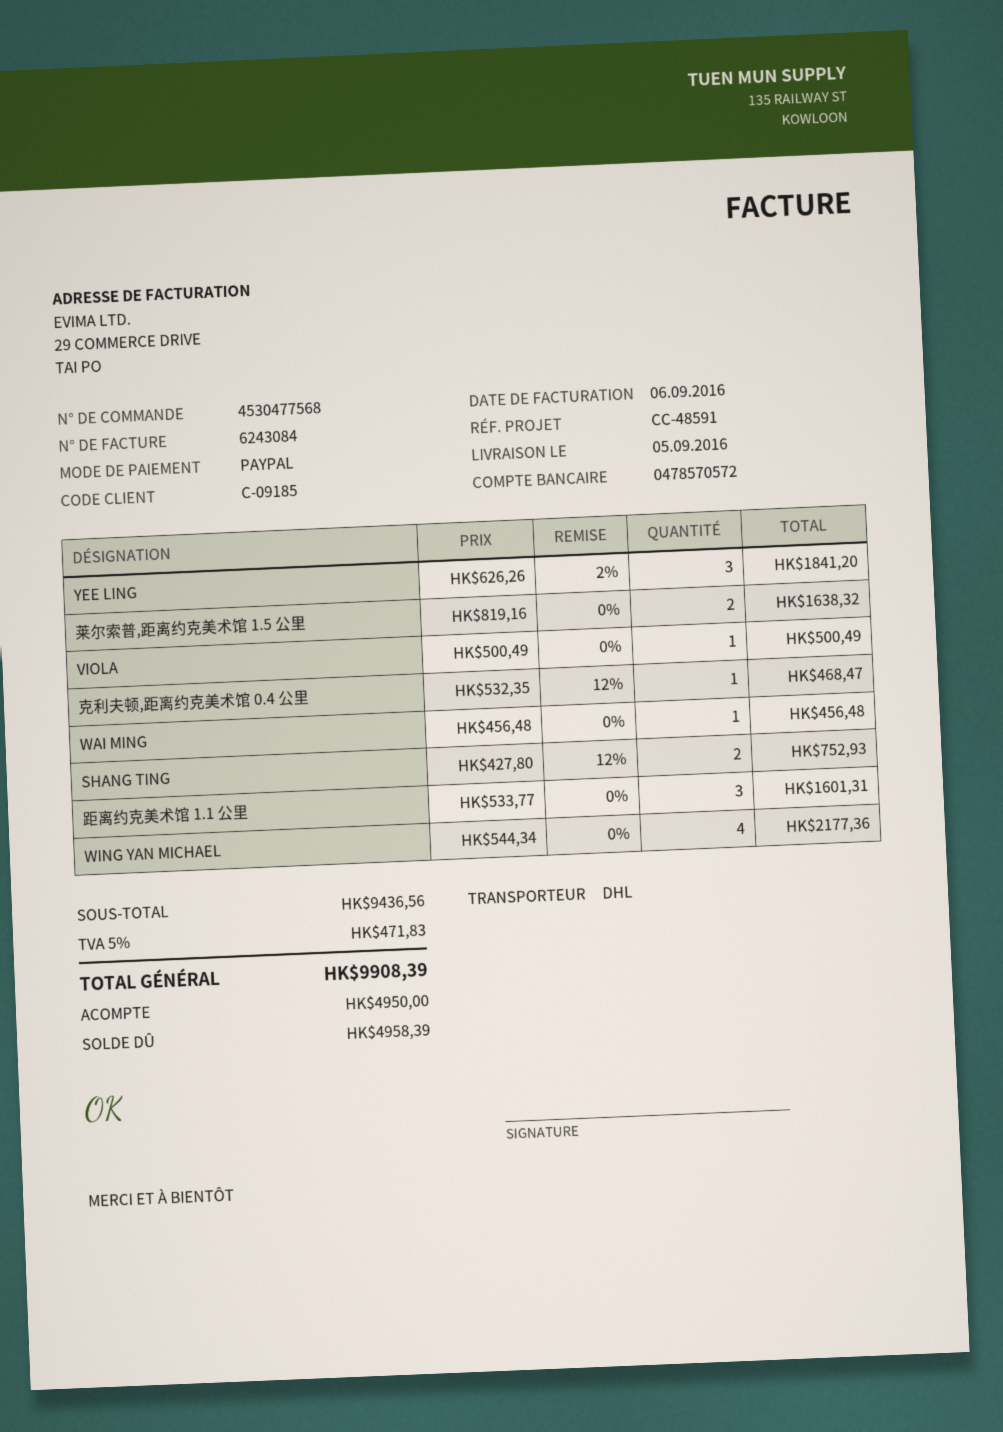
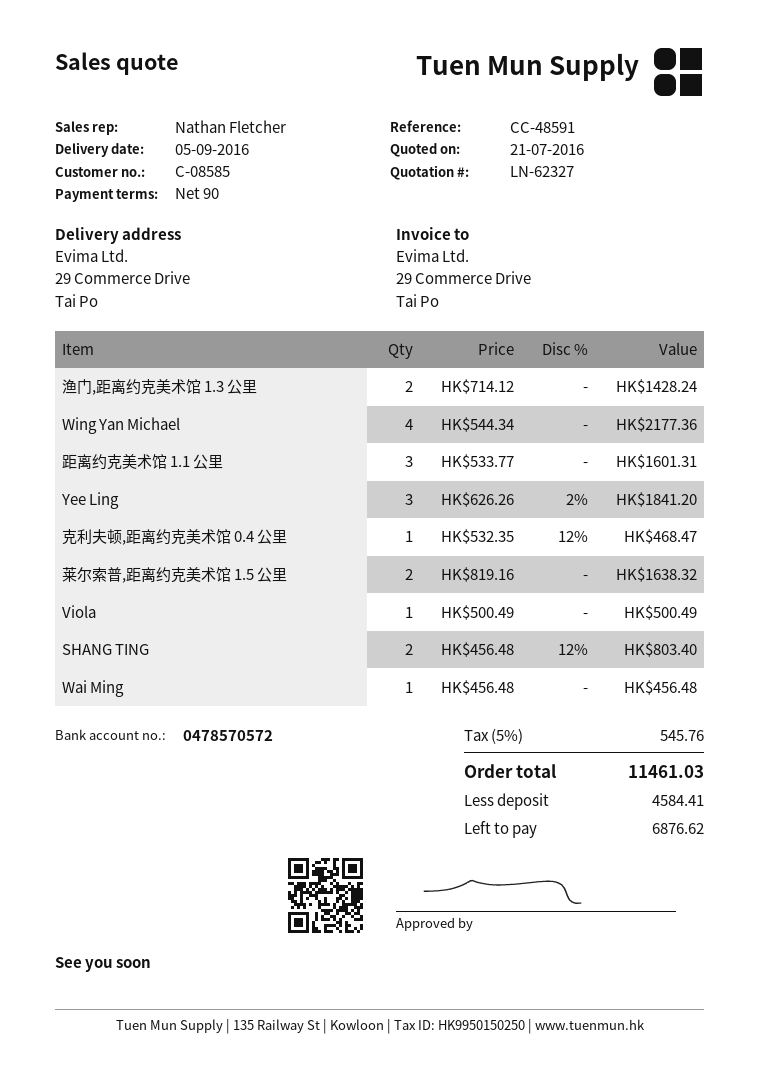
customer number: C-09185 -> C-08585
SHANG TING: 2 x 427.80 - 12% = 752.93 -> 2 x 456.48 - 12% = 803.40
渔门,距离约克美术馆 1.3 公里: none -> 2 x 714.12 = 1428.24
tax: 5% = 471.83 -> 5% = 545.76
total: 9908.39 -> 11461.03
deposit: 4950.00 -> 4584.41
balance: 4958.39 -> 6876.62

